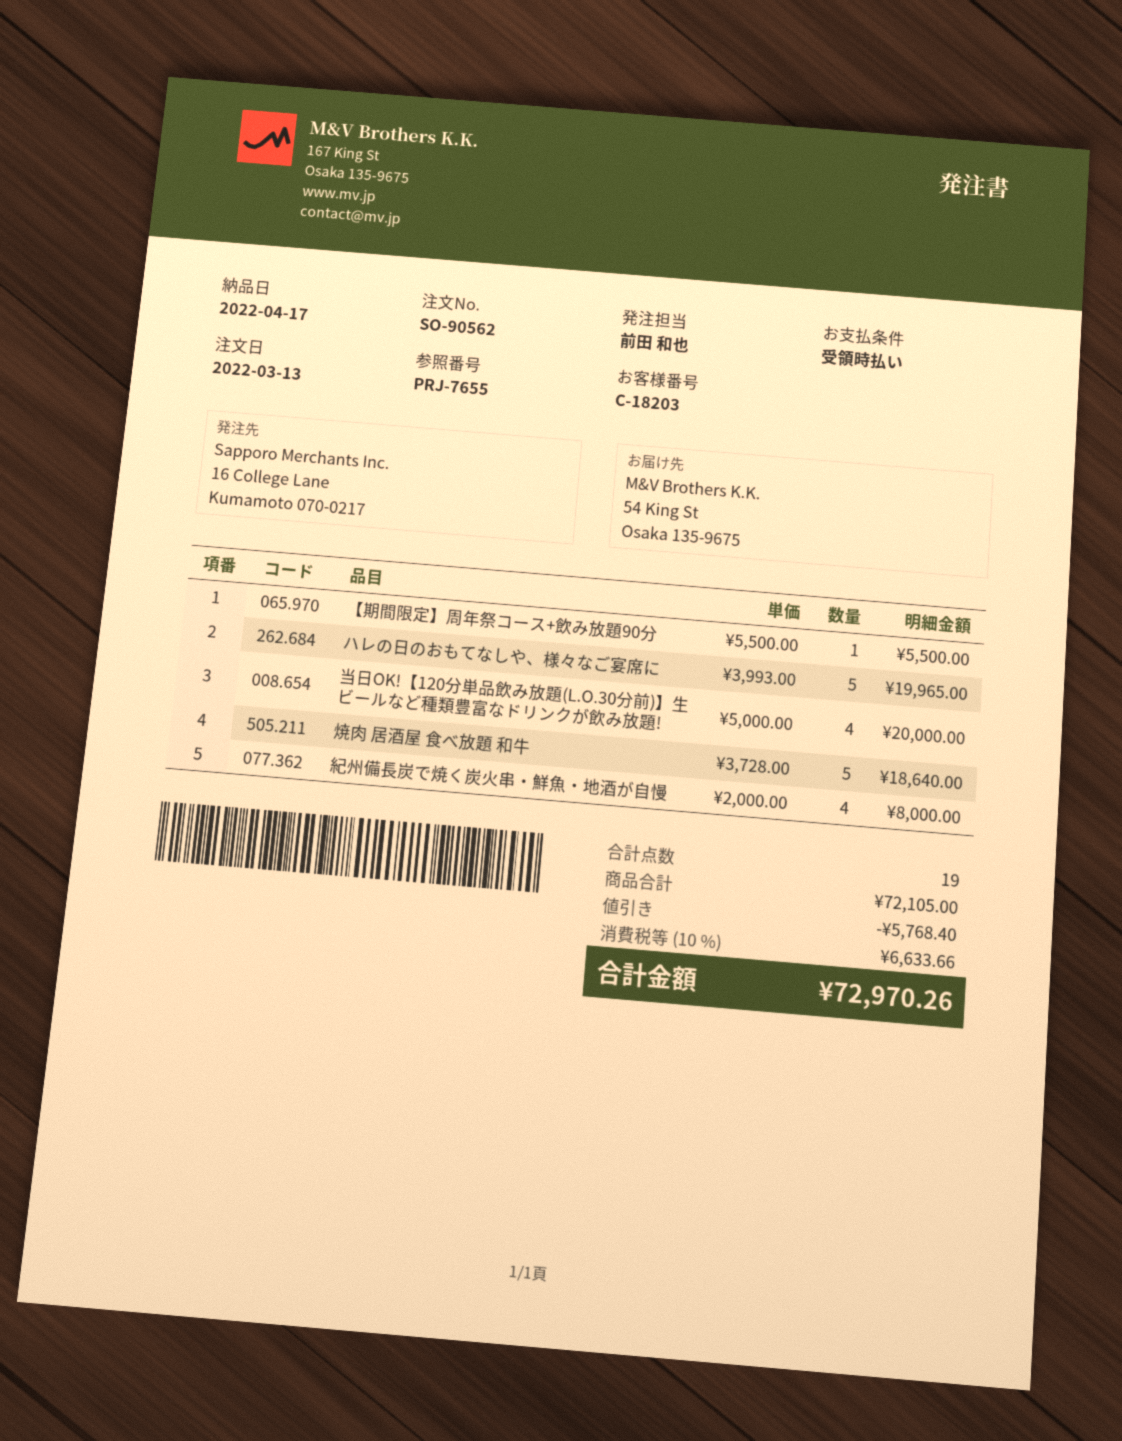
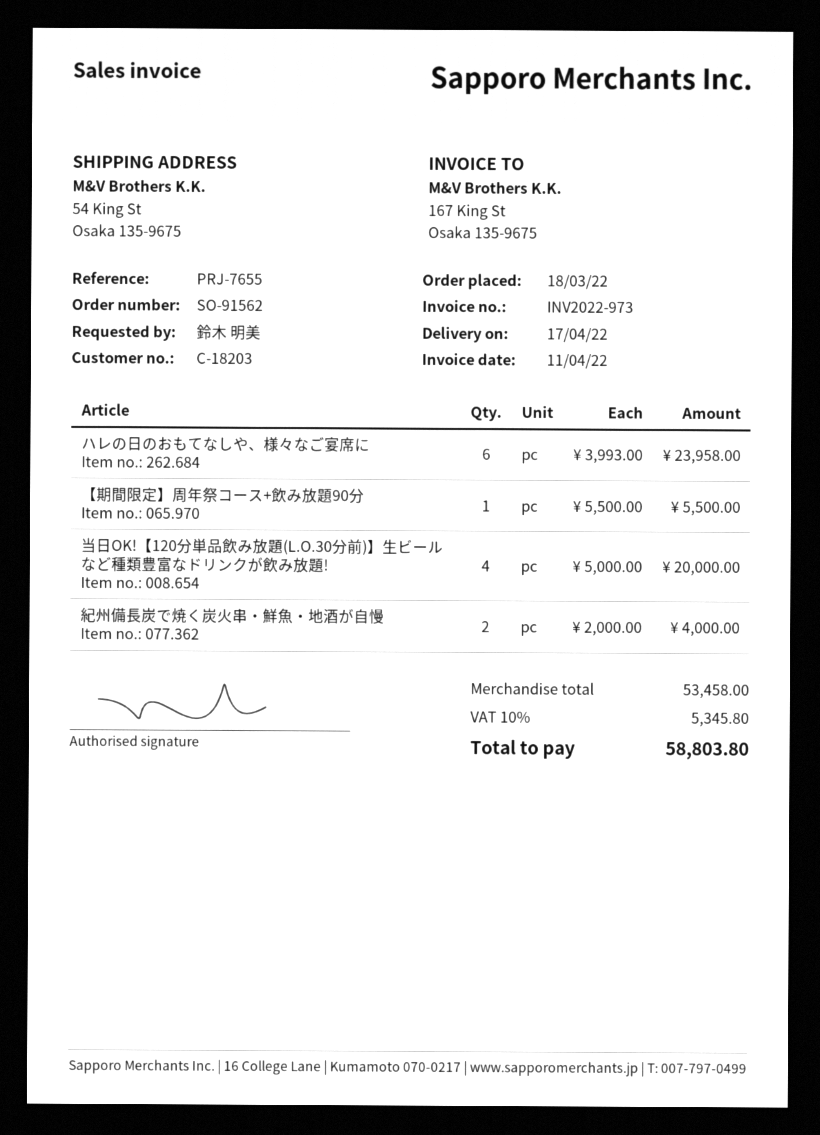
order number: SO-90562 -> SO-91562
order date: 2022-03-13 -> 2022-03-18
ordered by: 前田 和也 -> 鈴木 明美
ハレの日のおもてなしや、様々なご宴席に: 5 x 3993.00 = 19965.00 -> 6 x 3993.00 = 23958.00
焼肉 居酒屋 食べ放題 和牛: 5 x 3728.00 = 18640.00 -> none
紀州備長炭で焼く炭火串・鮮魚・地酒が自慢: 4 x 2000.00 = 8000.00 -> 2 x 2000.00 = 4000.00
subtotal: 72105.00 -> 53458.00
discount: 5768.40 -> none
tax: 10% = 6633.66 -> 10% = 5345.80
total: 72970.26 -> 58803.80

